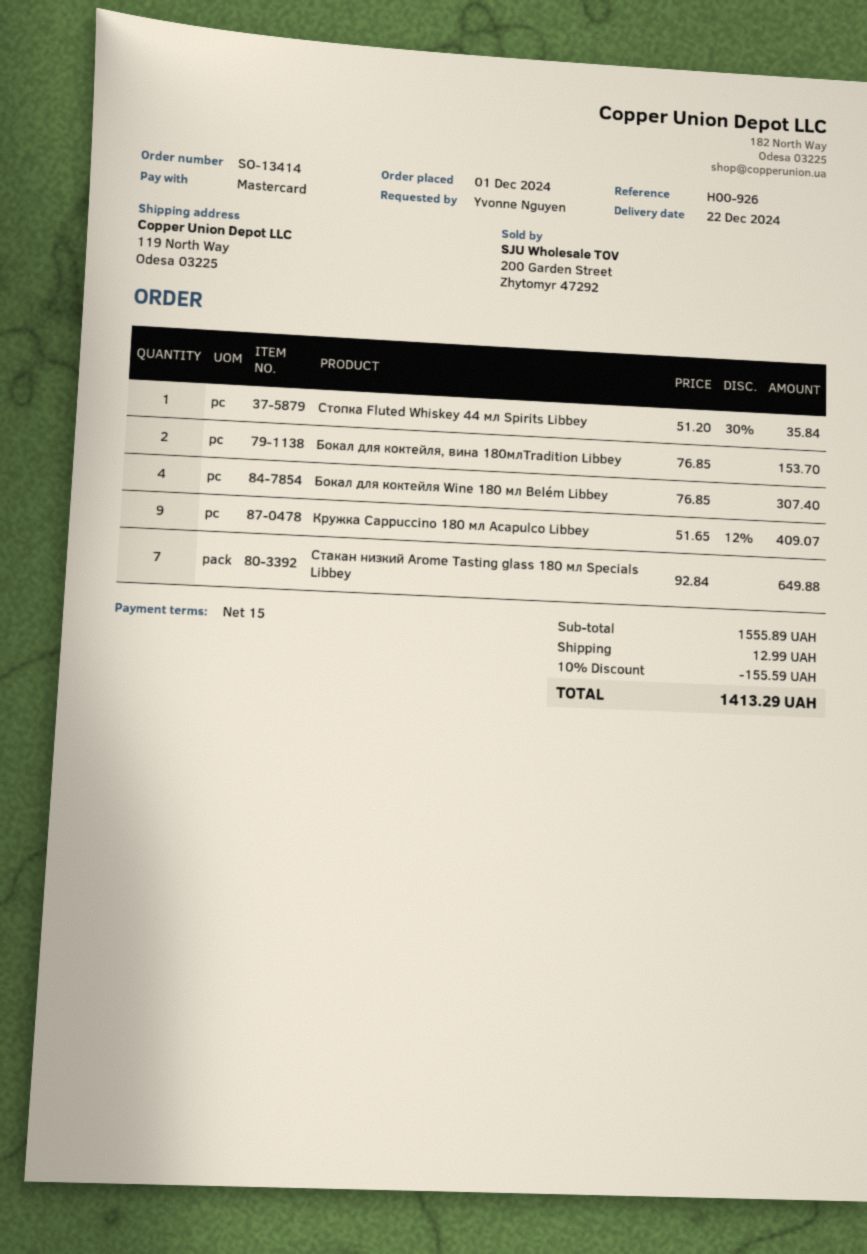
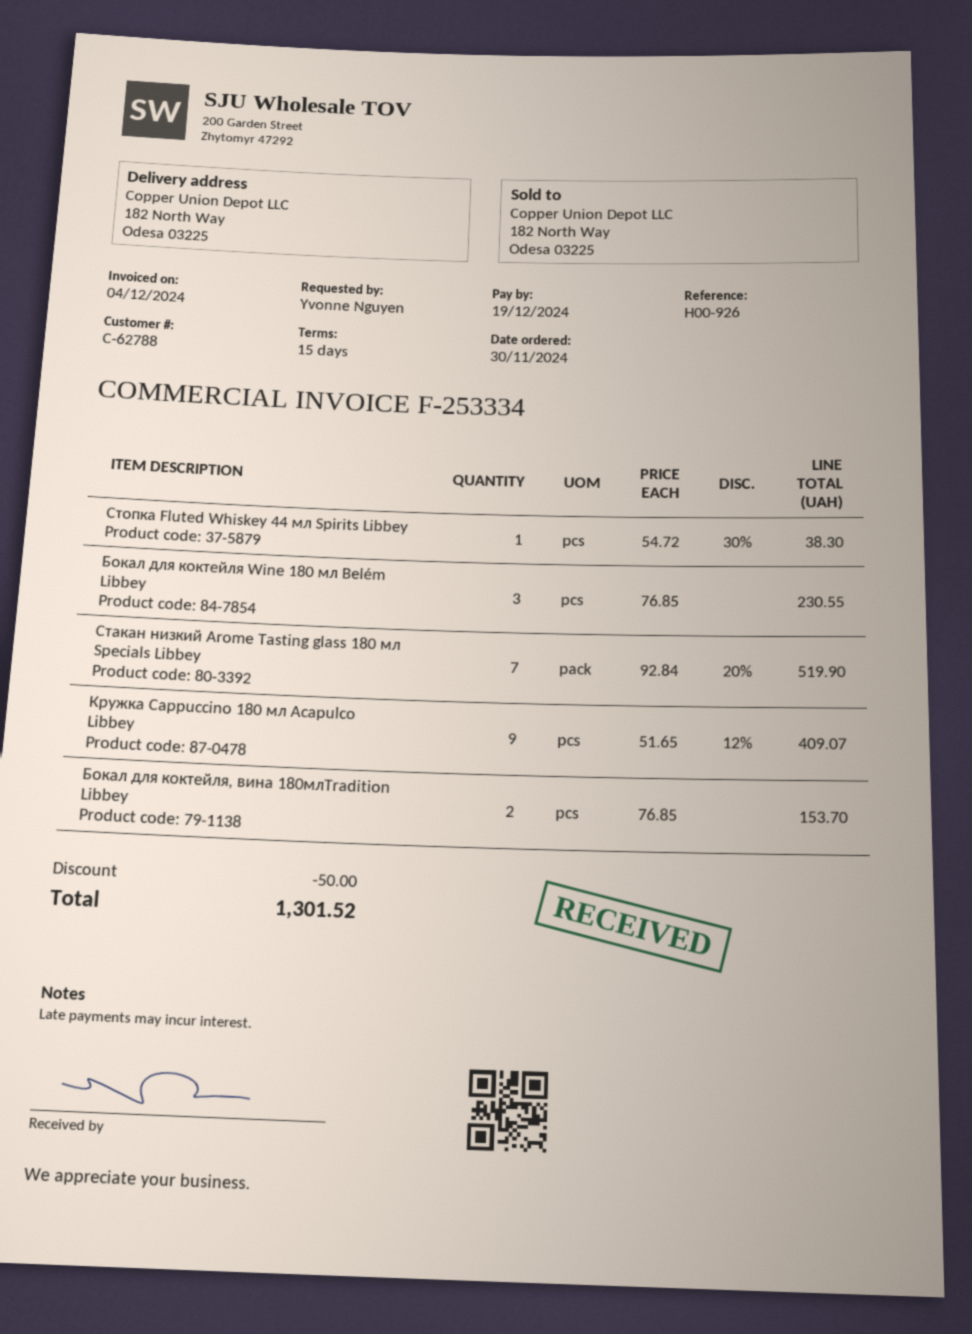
order date: 2024-12-01 -> 2024-11-30
ship to: 119 North Way, Odesa 03225 -> 182 North Way, Odesa 03225
Стопка Fluted Whiskey 44 мл Spirits Libbey: 1 x 51.20 - 30% = 35.84 -> 1 x 54.72 - 30% = 38.30
Бокал для коктейля Wine 180 мл Belém Libbey: 4 x 76.85 = 307.40 -> 3 x 76.85 = 230.55
Стакан низкий Arome Tasting glass 180 мл Specials Libbey: 7 x 92.84 = 649.88 -> 7 x 92.84 - 20% = 519.90
discount: 155.59 -> 50.00
shipping: 12.99 -> none
total: 1413.29 -> 1301.52

